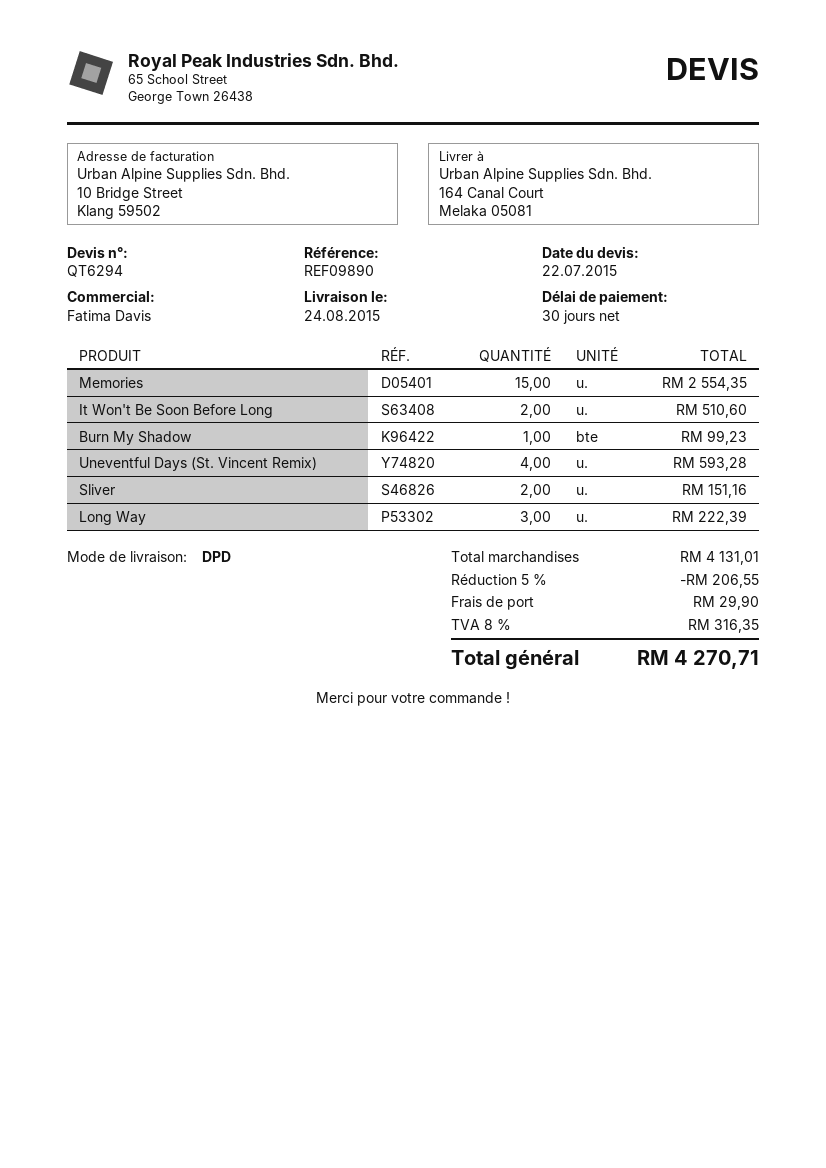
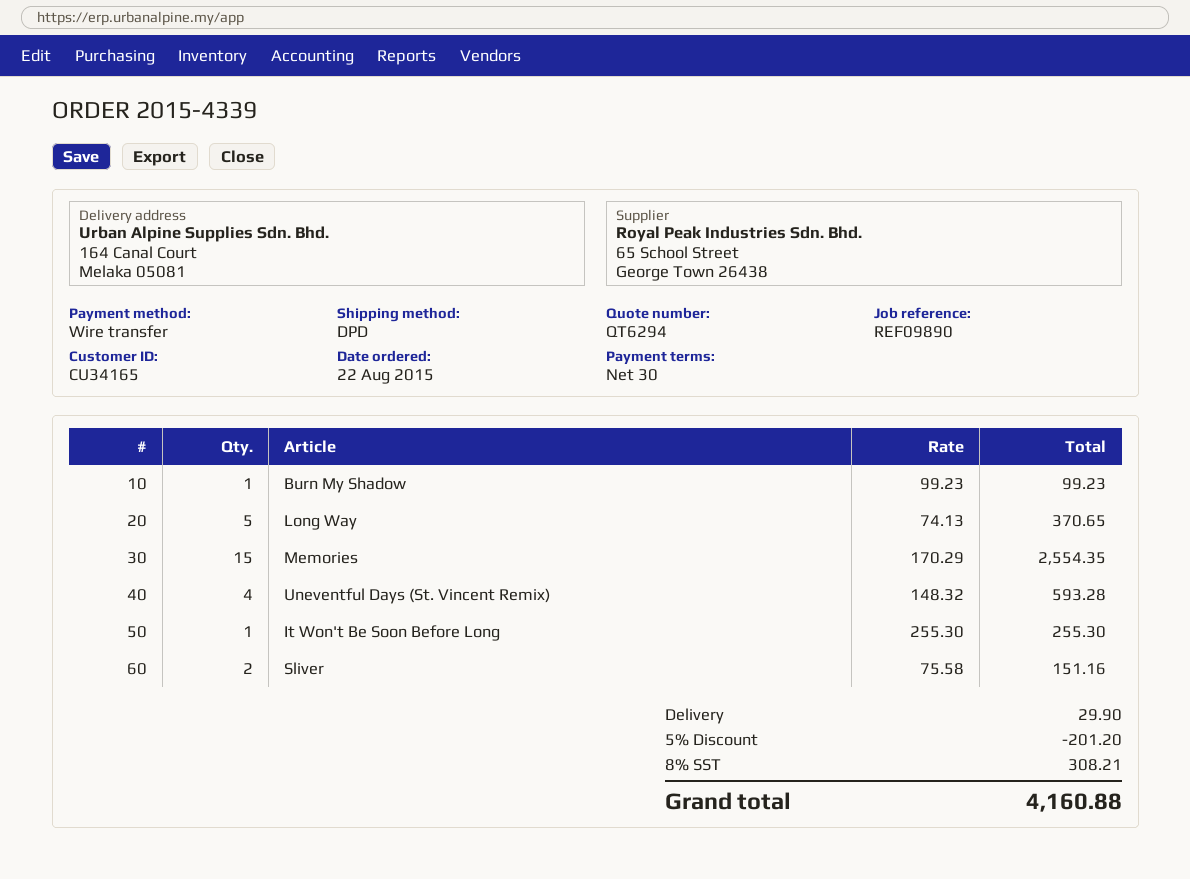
It Won't Be Soon Before Long: 2 for 510.60 -> 1 for 255.30
Long Way: 3 for 222.39 -> 5 for 370.65
discount: 5% = 206.55 -> 5% = 201.20
tax: 8% = 316.35 -> 8% = 308.21
total: 4270.71 -> 4160.88

